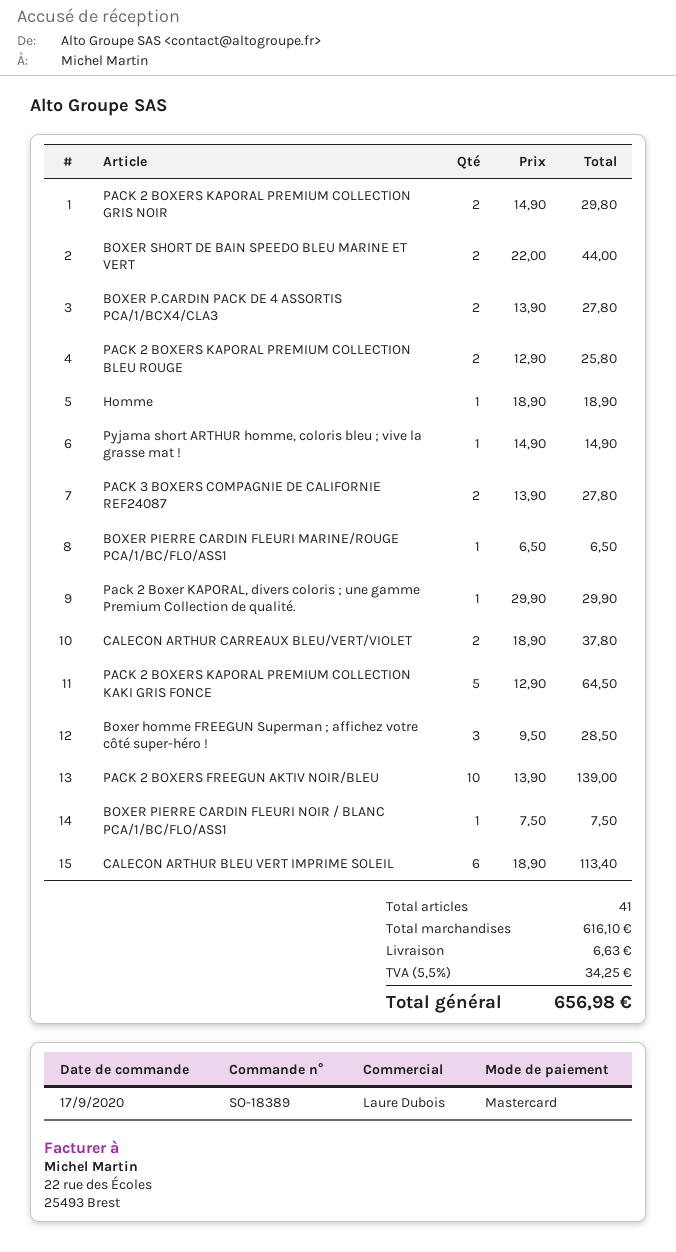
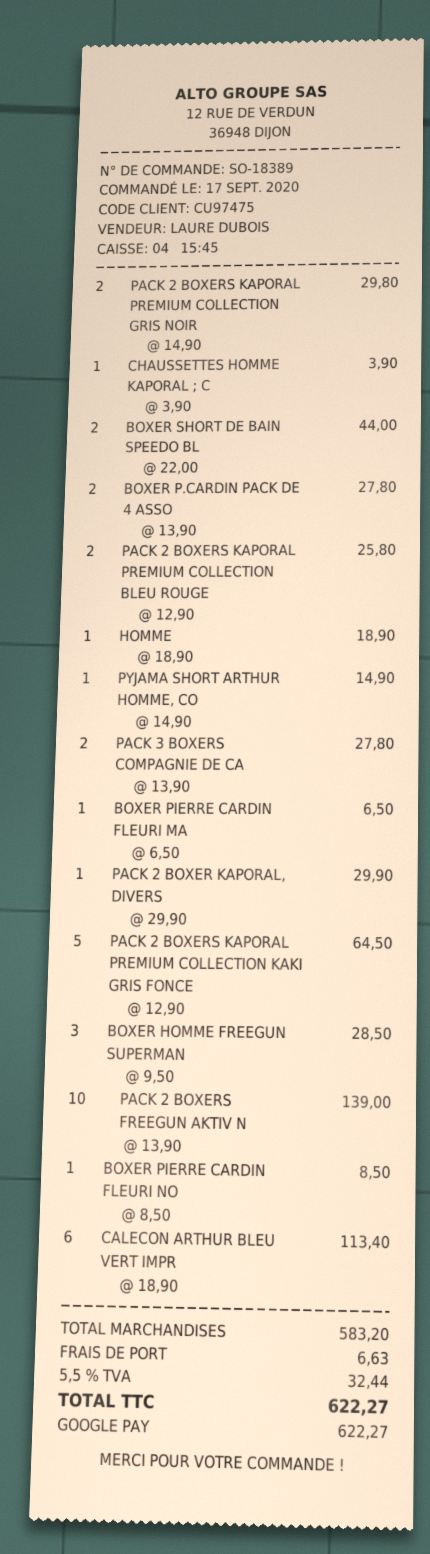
payment method: Mastercard -> Google Pay
CALECON ARTHUR CARREAUX BLEU/VERT/VIOLET: 2 x 18.90 = 37.80 -> none
BOXER PIERRE CARDIN FLEURI NOIR / BLANC PCA/1/BC/FLO/ASS1: 1 x 7.50 = 7.50 -> 1 x 8.50 = 8.50
CHAUSSETTES HOMME KAPORAL ; C: none -> 1 x 3.90 = 3.90
subtotal: 616.10 -> 583.20
tax: 5.5% = 34.25 -> 5.5% = 32.44
total: 656.98 -> 622.27

